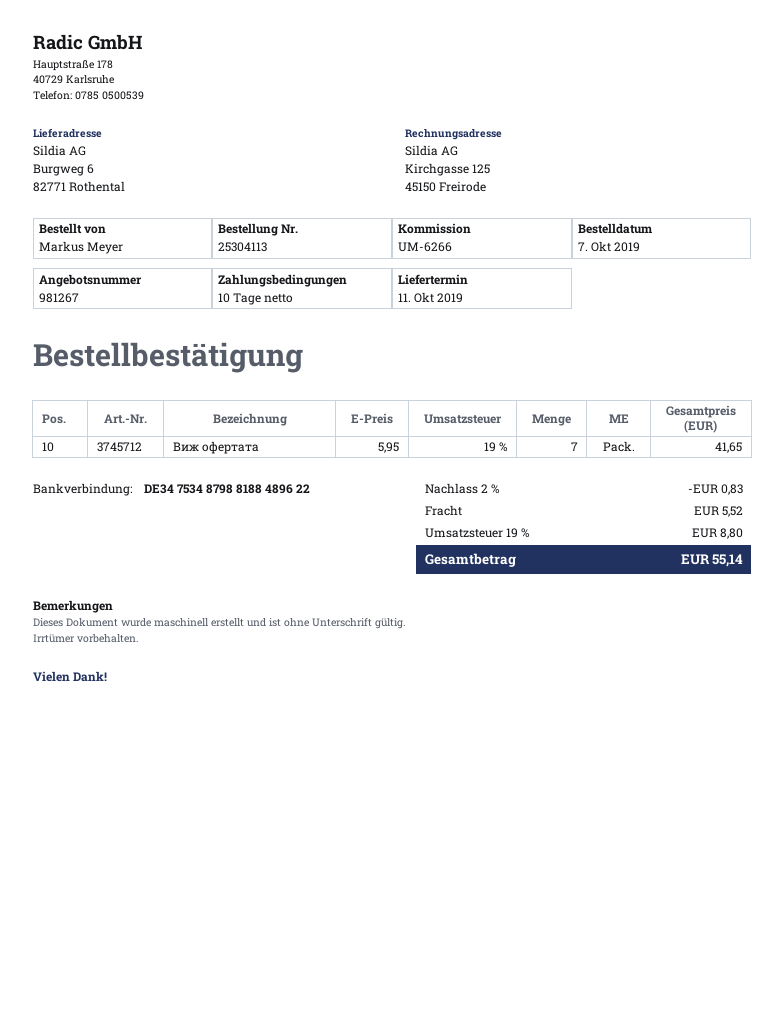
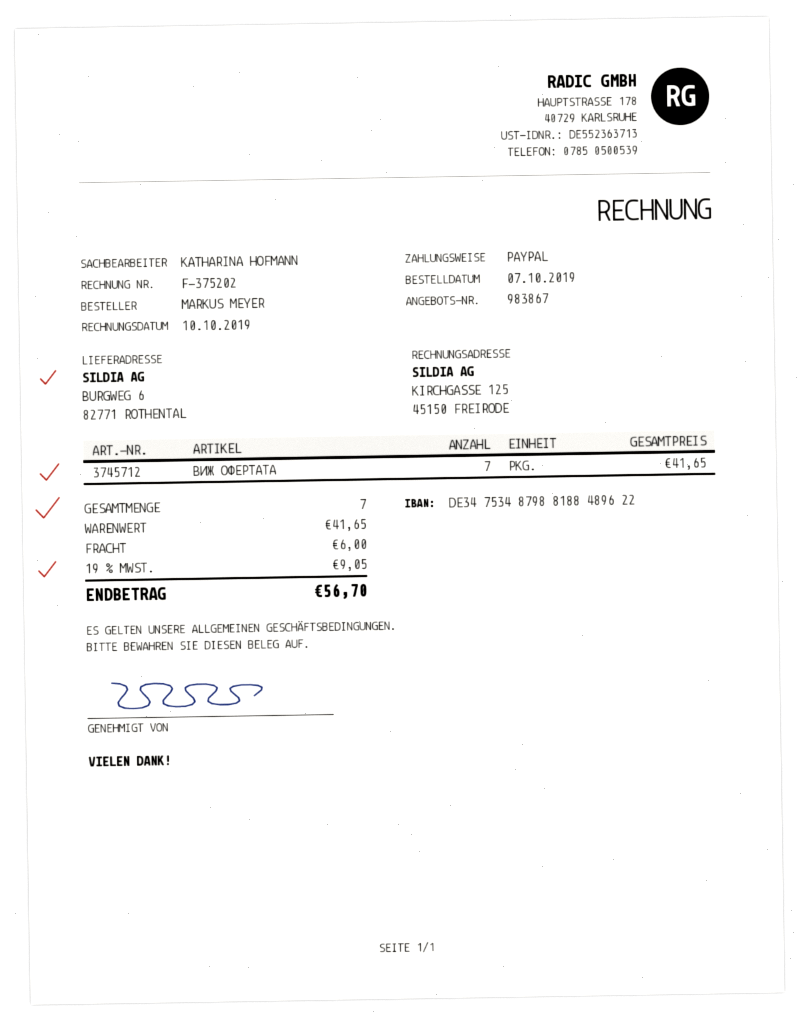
quote number: 981267 -> 983867
discount: 2% = 0.83 -> none
shipping: 5.52 -> 6.00
tax: 19% = 8.80 -> 19% = 9.05
total: 55.14 -> 56.70

